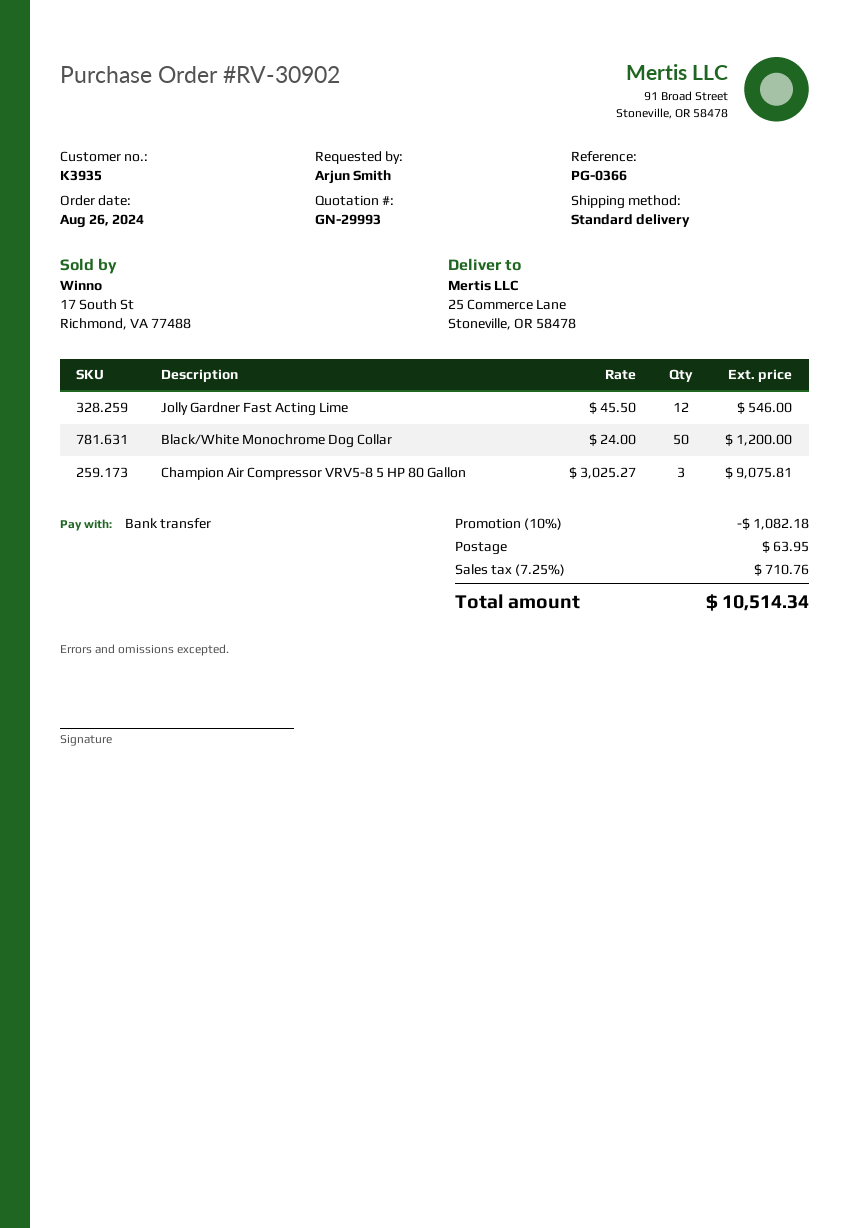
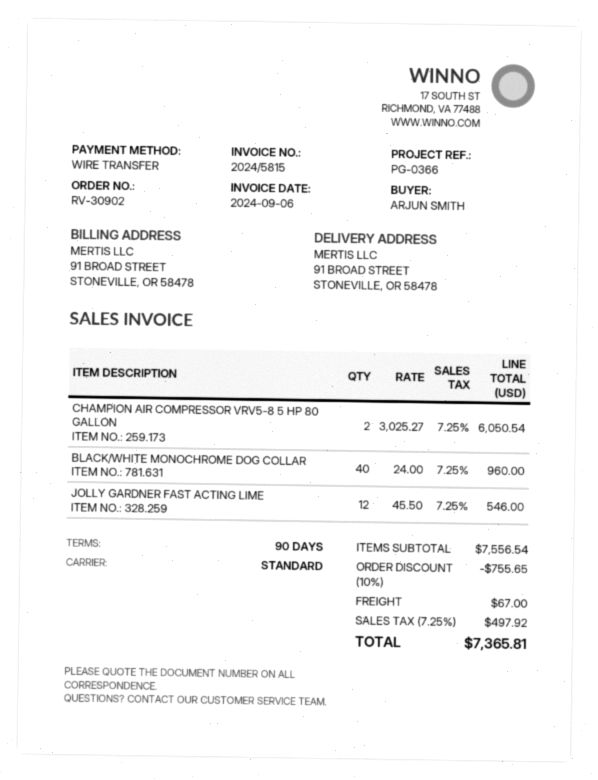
ship to: 25 Commerce Lane, Stoneville, OR 58478 -> 91 BROAD STREET, STONEVILLE, OR 58478
Black/White Monochrome Dog Collar: 50 x 24.00 = 1200.00 -> 40 x 24.00 = 960.00
Champion Air Compressor VRV5-8 5 HP 80 Gallon: 3 x 3025.27 = 9075.81 -> 2 x 3025.27 = 6050.54
discount: 10% = 1082.18 -> 10% = 755.65
shipping: 63.95 -> 67.00
tax: 7.25% = 710.76 -> 7.25% = 497.92
total: 10514.34 -> 7365.81

